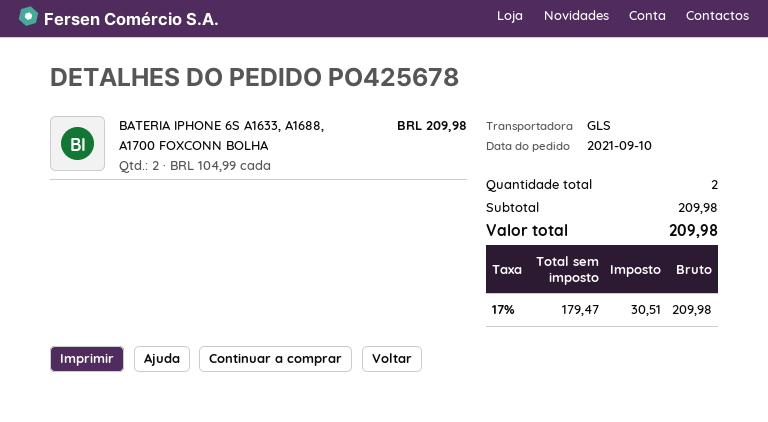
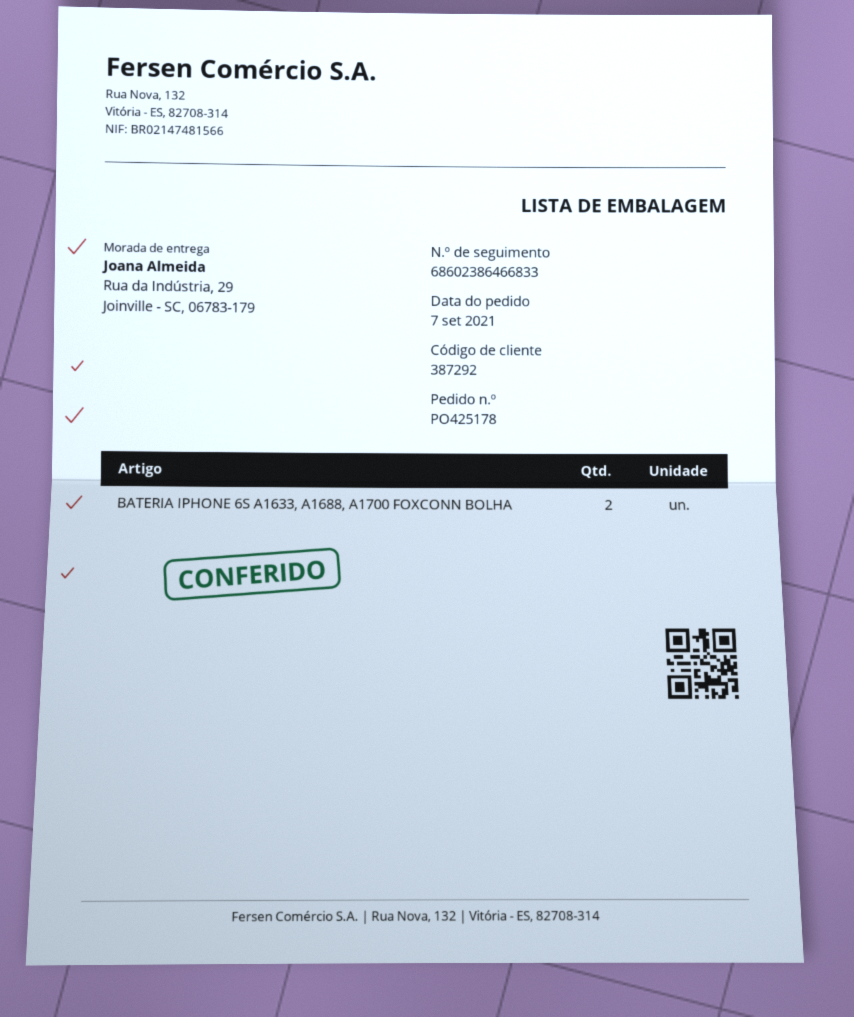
order number: PO425678 -> PO425178
order date: 2021-09-10 -> 2021-09-07

